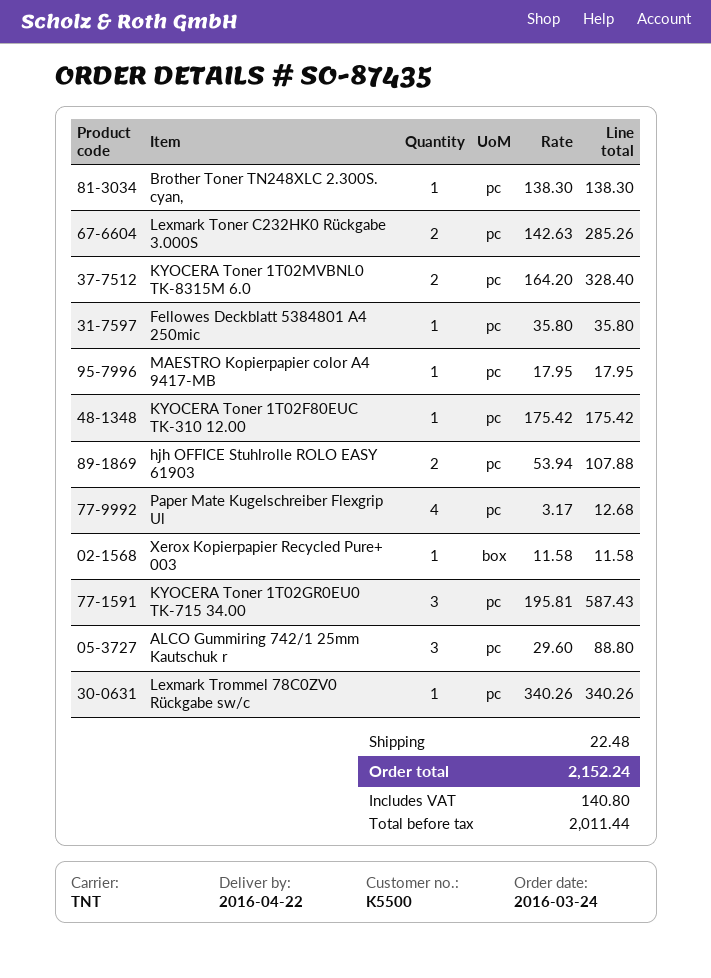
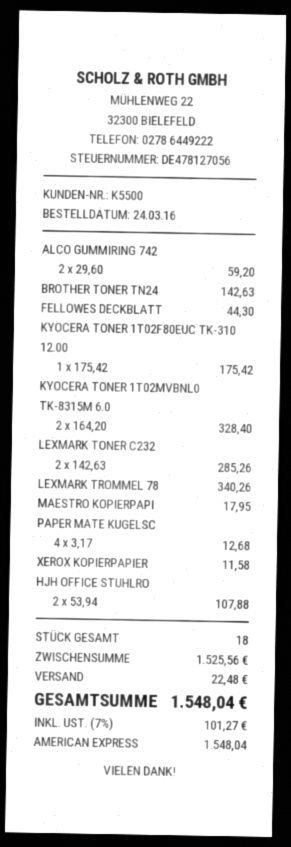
Brother Toner TN248XLC 2.300S. cyan,: 1 x 138.30 = 138.30 -> 1 x 142.63 = 142.63
Fellowes Deckblatt 5384801 A4 250mic: 1 x 35.80 = 35.80 -> 1 x 44.30 = 44.30
KYOCERA Toner 1T02GR0EU0 TK-715 34.00: 3 x 195.81 = 587.43 -> none
ALCO Gummiring 742/1 25mm Kautschuk r: 3 x 29.60 = 88.80 -> 2 x 29.60 = 59.20
tax: 140.80 -> 101.27
total: 2152.24 -> 1548.04

